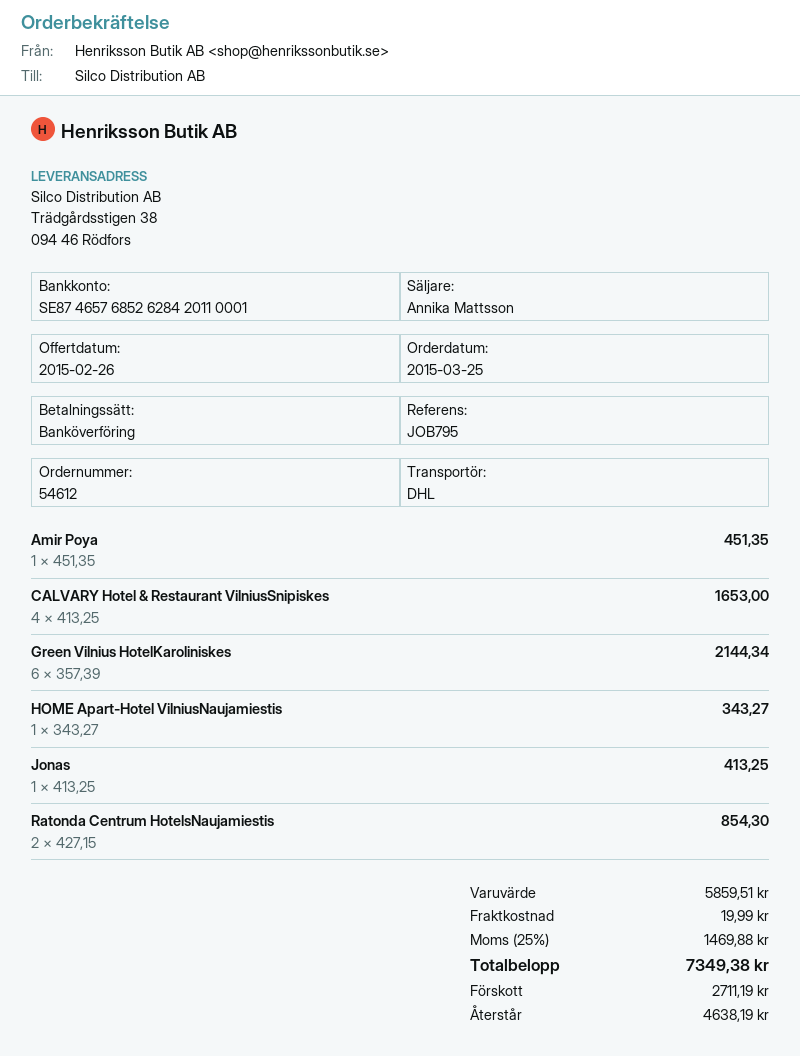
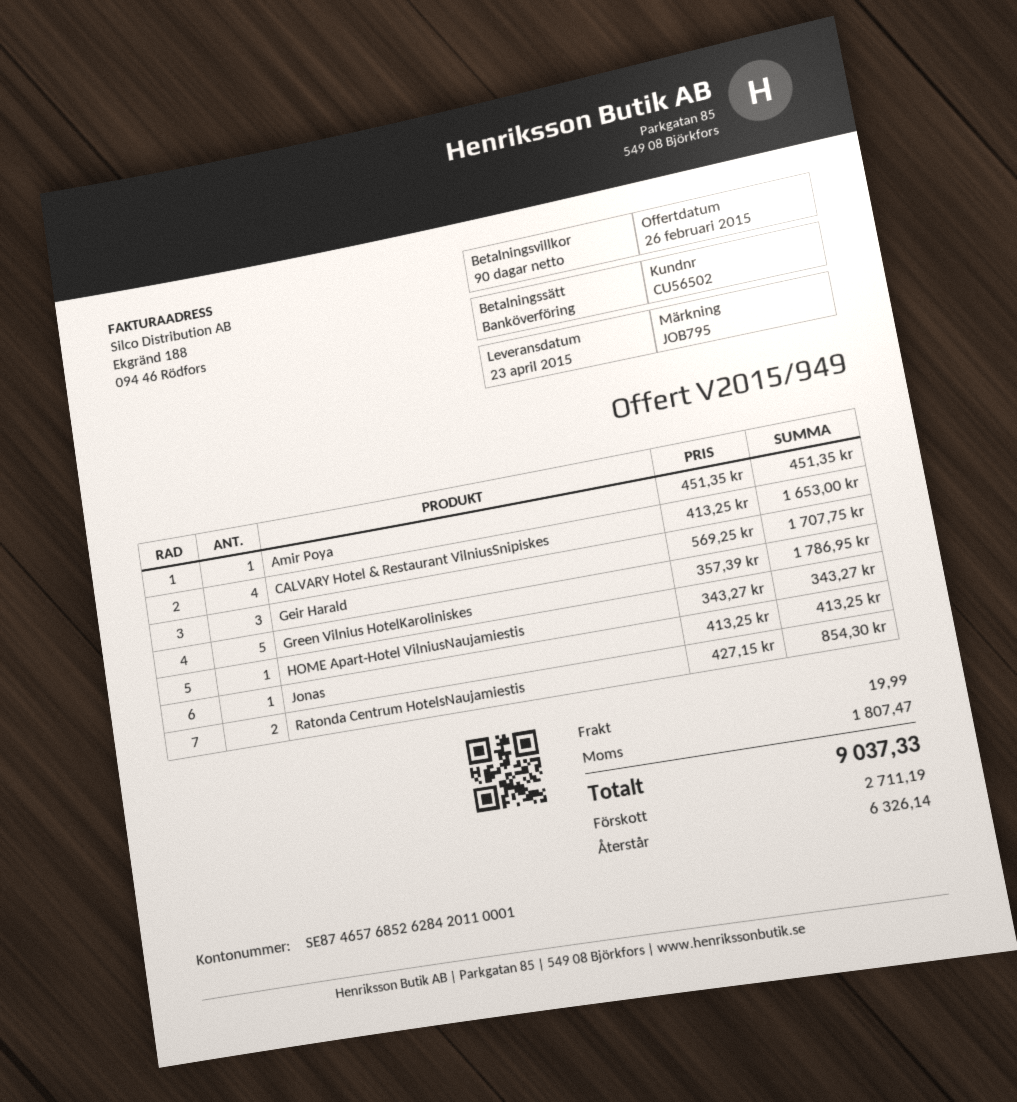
Green Vilnius HotelKaroliniskes: 6 x 357.39 = 2144.34 -> 5 x 357.39 = 1786.95
Geir Harald: none -> 3 x 569.25 = 1707.75
tax: 1469.88 -> 1807.47
total: 7349.38 -> 9037.33
balance: 4638.19 -> 6326.14

